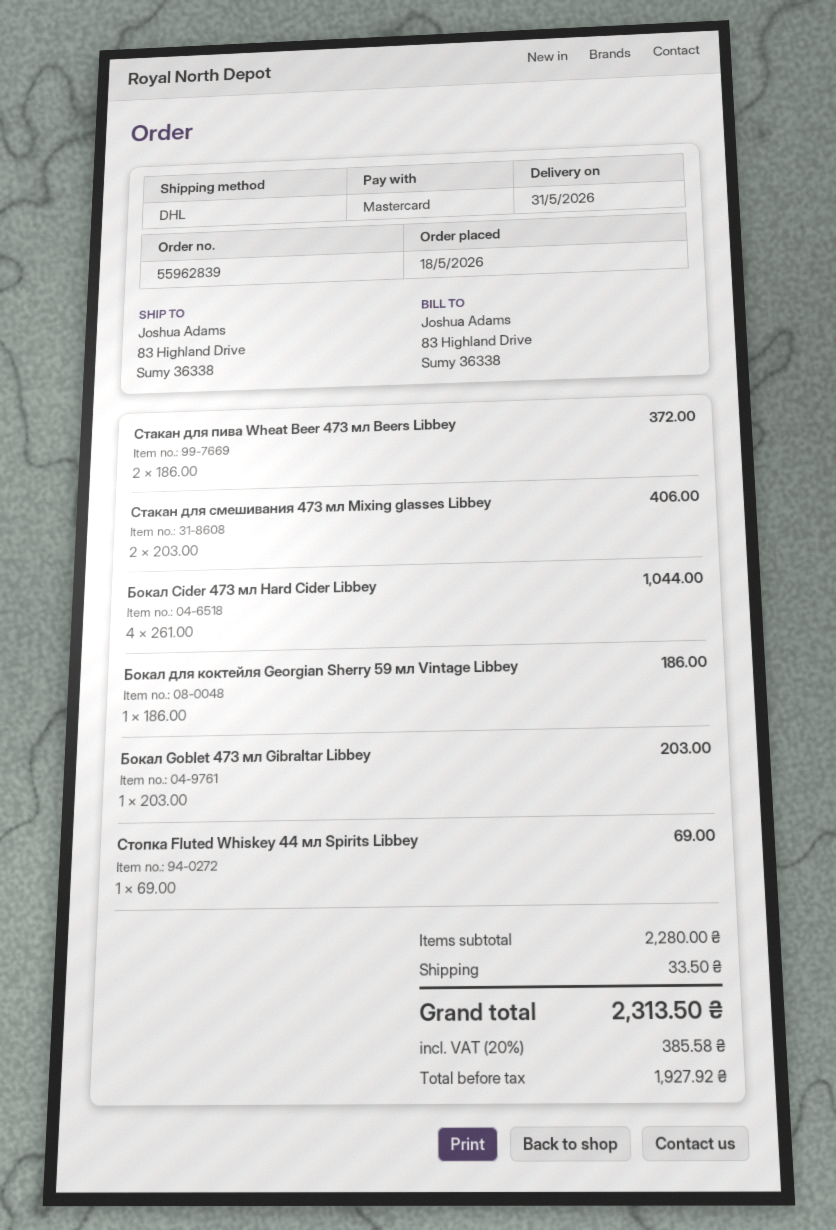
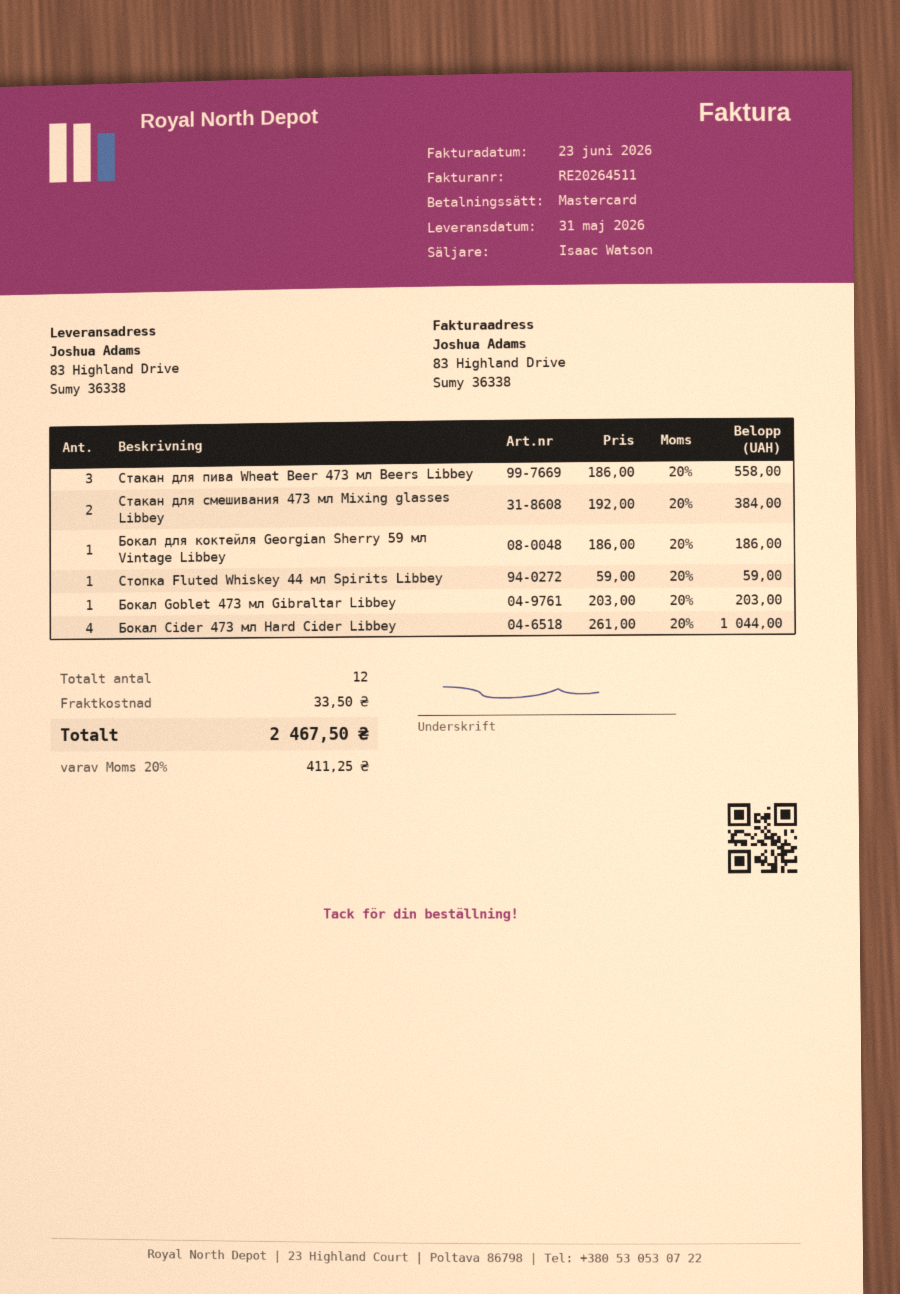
Стакан для пива Wheat Beer 473 мл Beers Libbey: 2 x 186.00 = 372.00 -> 3 x 186.00 = 558.00
Стакан для смешивания 473 мл Mixing glasses Libbey: 2 x 203.00 = 406.00 -> 2 x 192.00 = 384.00
Стопка Fluted Whiskey 44 мл Spirits Libbey: 1 x 69.00 = 69.00 -> 1 x 59.00 = 59.00
tax: 20% = 385.58 -> 20% = 411.25
total: 2313.50 -> 2467.50

